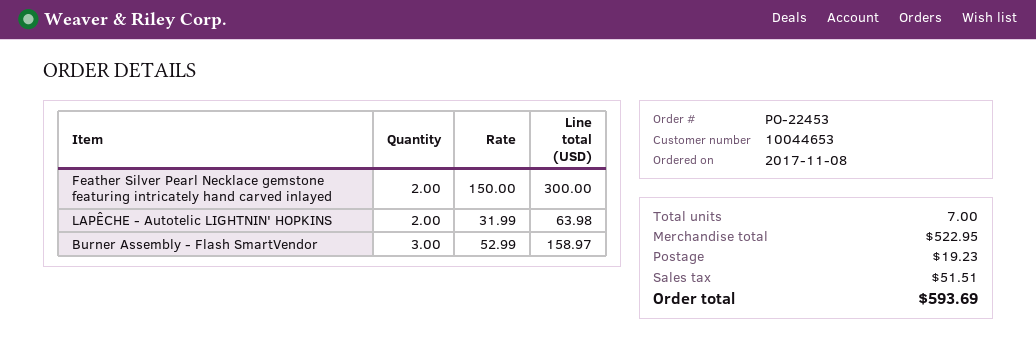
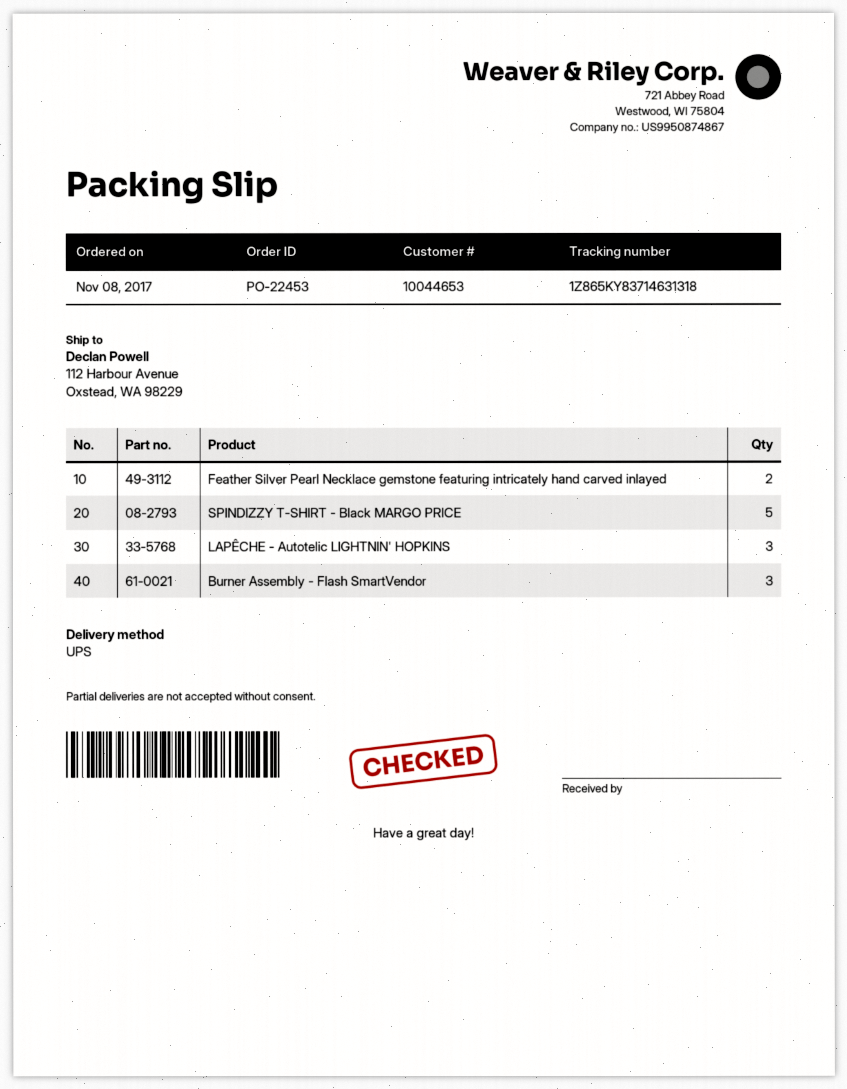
LAPÊCHE - Autotelic LIGHTNIN' HOPKINS: 2 -> 3
SPINDIZZY T-SHIRT - Black MARGO PRICE: none -> 5

